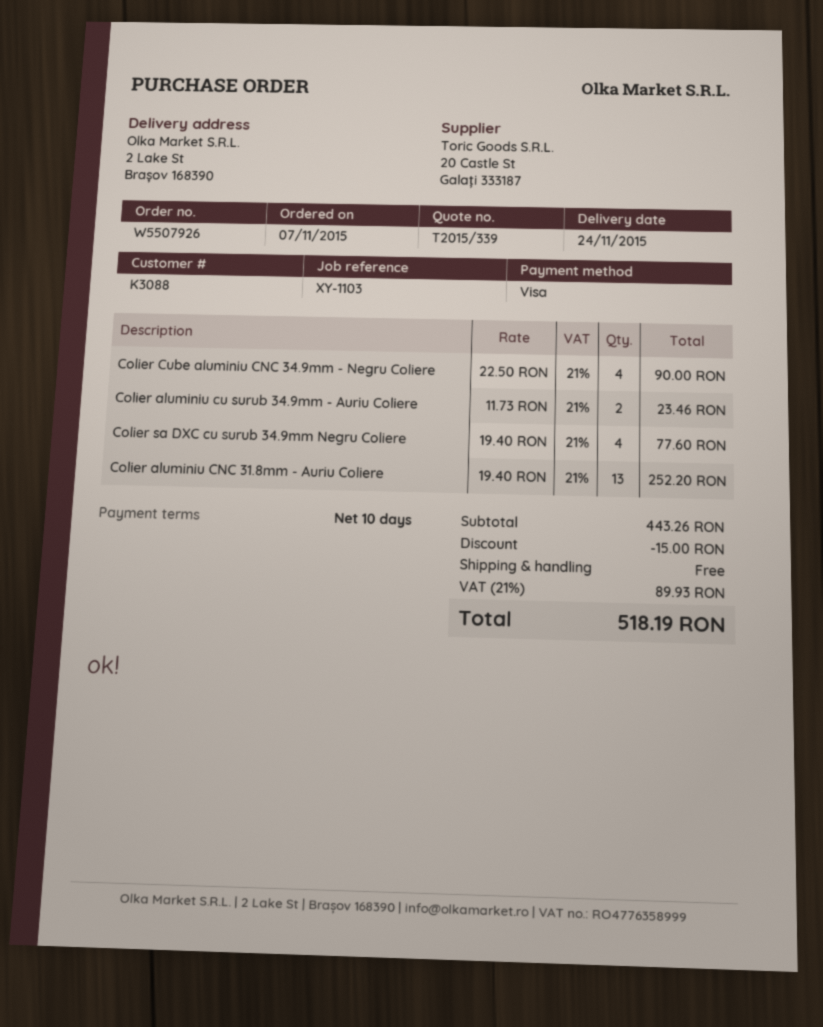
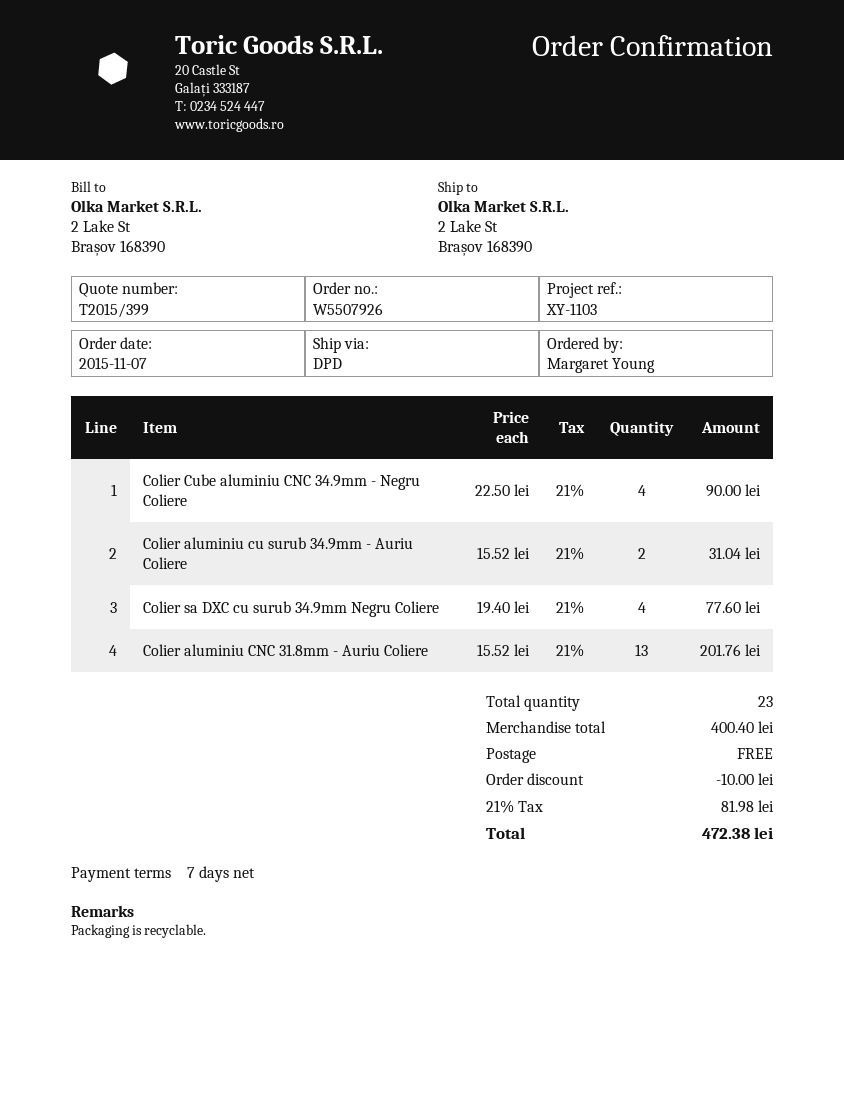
quote number: T2015/339 -> T2015/399
payment terms: 10 days -> 7 days
Colier aluminiu cu surub 34.9mm - Auriu Coliere: 2 x 11.73 = 23.46 -> 2 x 15.52 = 31.04
Colier aluminiu CNC 31.8mm - Auriu Coliere: 13 x 19.40 = 252.20 -> 13 x 15.52 = 201.76
subtotal: 443.26 -> 400.40
discount: 15.00 -> 10.00
tax: 21% = 89.93 -> 21% = 81.98
total: 518.19 -> 472.38

